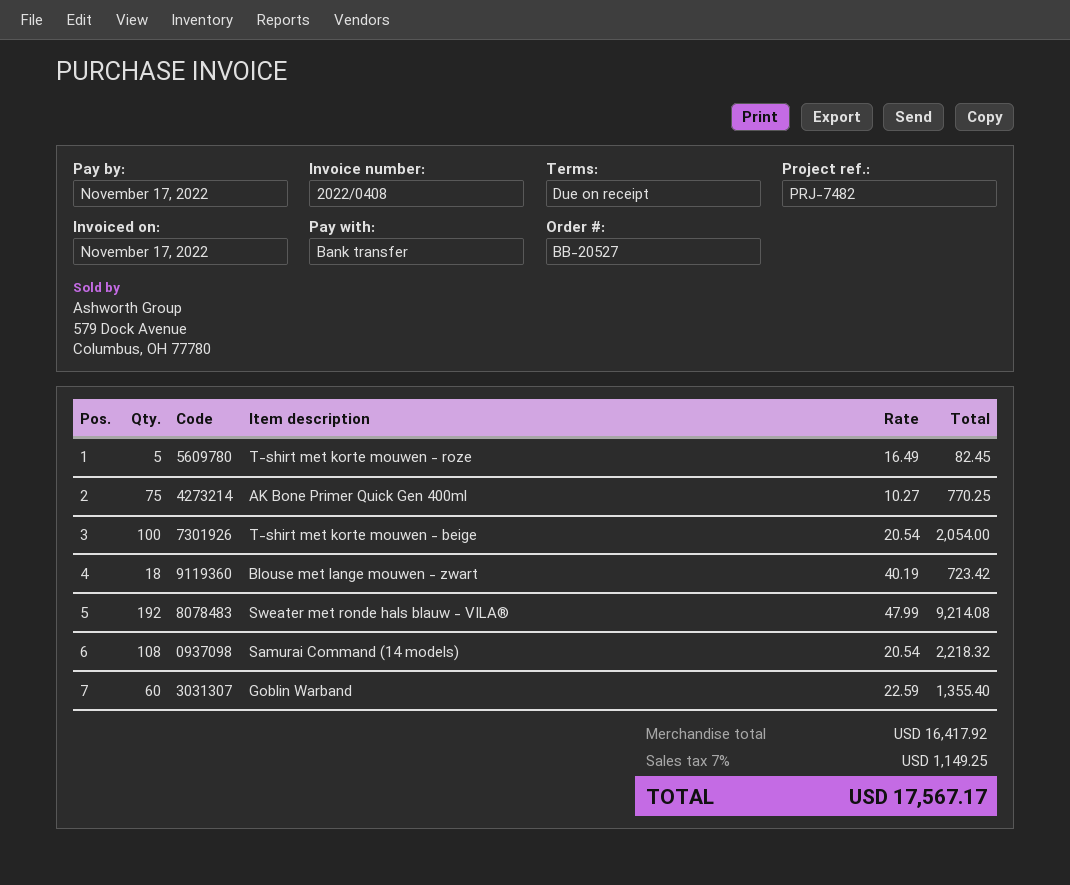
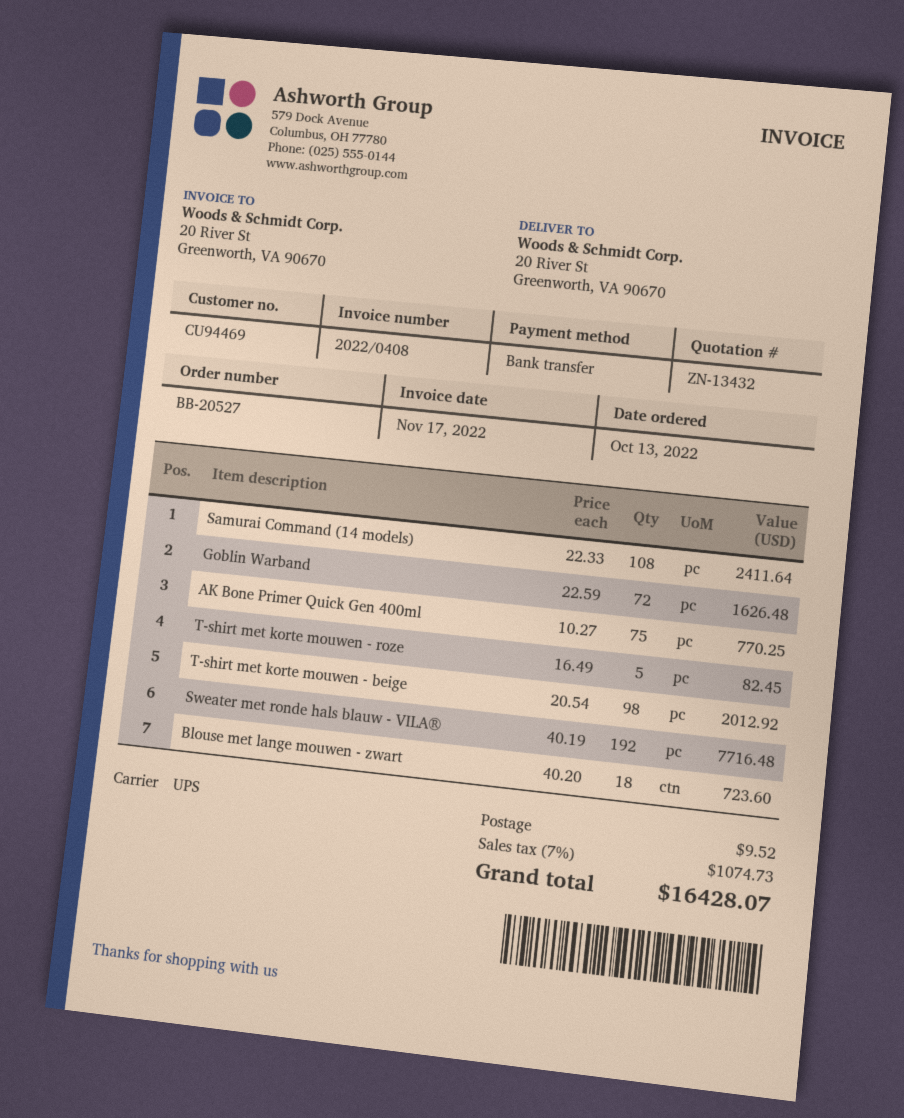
T-shirt met korte mouwen - beige: 100 x 20.54 = 2054.00 -> 98 x 20.54 = 2012.92
Blouse met lange mouwen - zwart: 18 x 40.19 = 723.42 -> 18 x 40.20 = 723.60
Sweater met ronde hals blauw - VILA®: 192 x 47.99 = 9214.08 -> 192 x 40.19 = 7716.48
Samurai Command (14 models): 108 x 20.54 = 2218.32 -> 108 x 22.33 = 2411.64
Goblin Warband: 60 x 22.59 = 1355.40 -> 72 x 22.59 = 1626.48
shipping: none -> 9.52
tax: 7% = 1149.25 -> 7% = 1074.73
total: 17567.17 -> 16428.07

